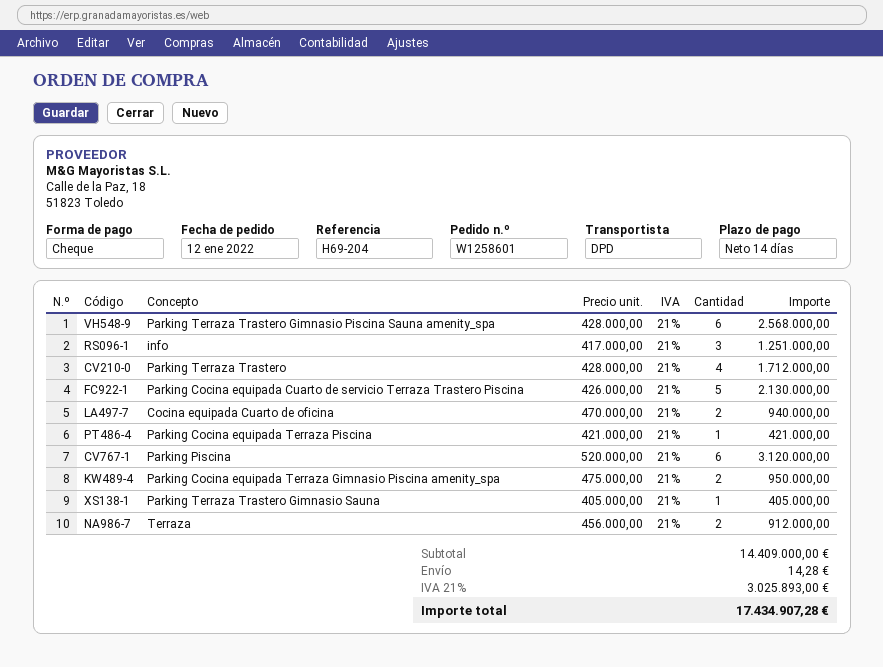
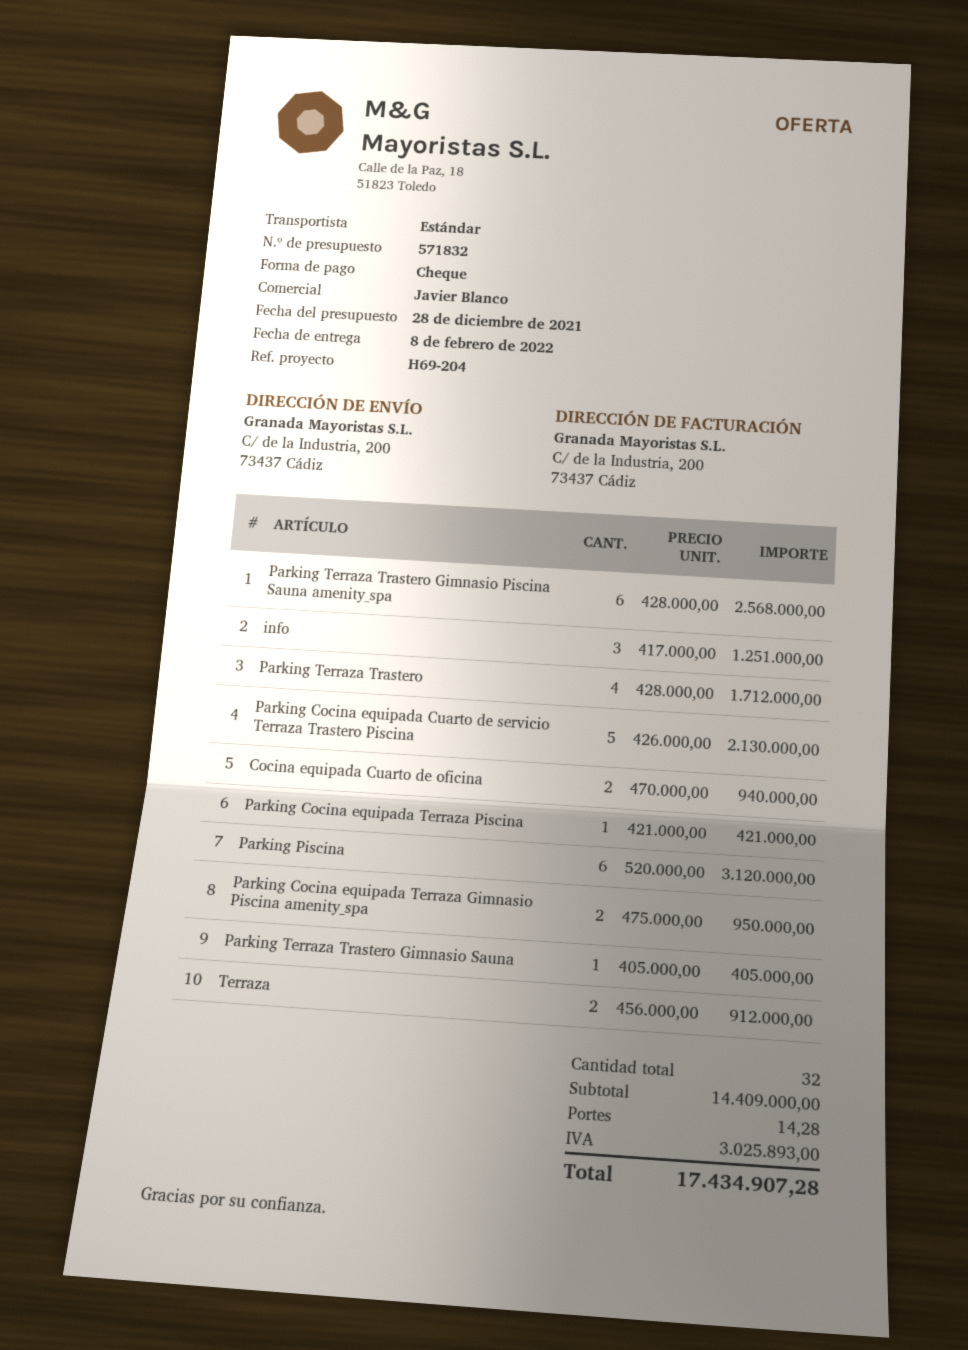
shipping method: DPD -> standard

